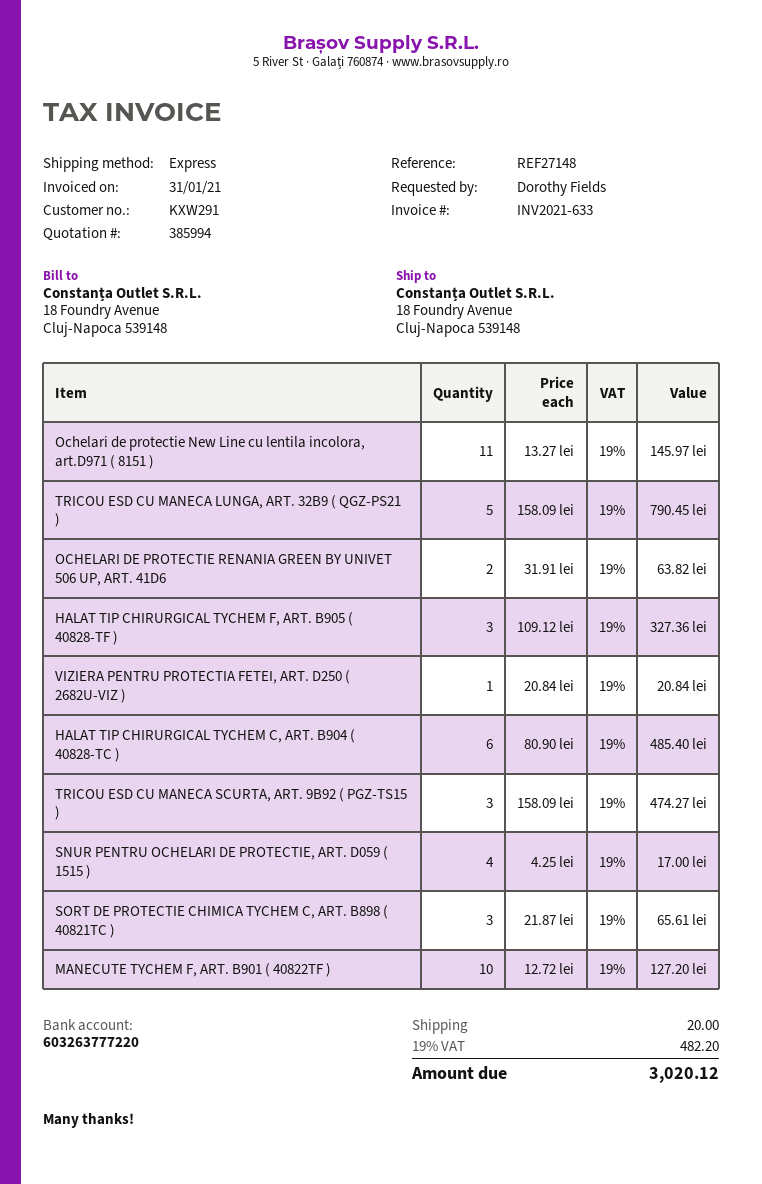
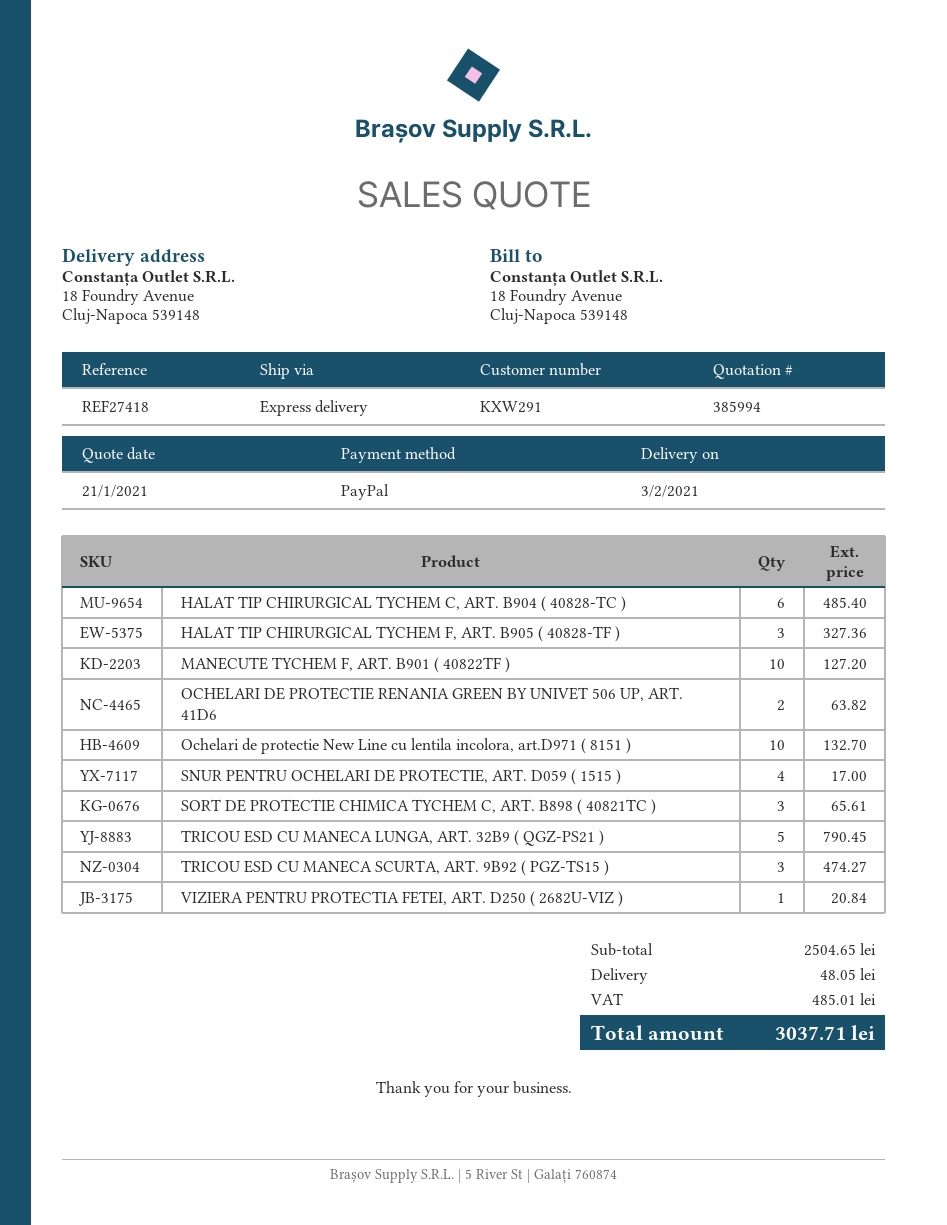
reference: REF27148 -> REF27418
Ochelari de protectie New Line cu lentila incolora, art.D971 ( 8151 ): 11 for 145.97 -> 10 for 132.70
shipping: 20.00 -> 48.05
tax: 482.20 -> 485.01
total: 3020.12 -> 3037.71

